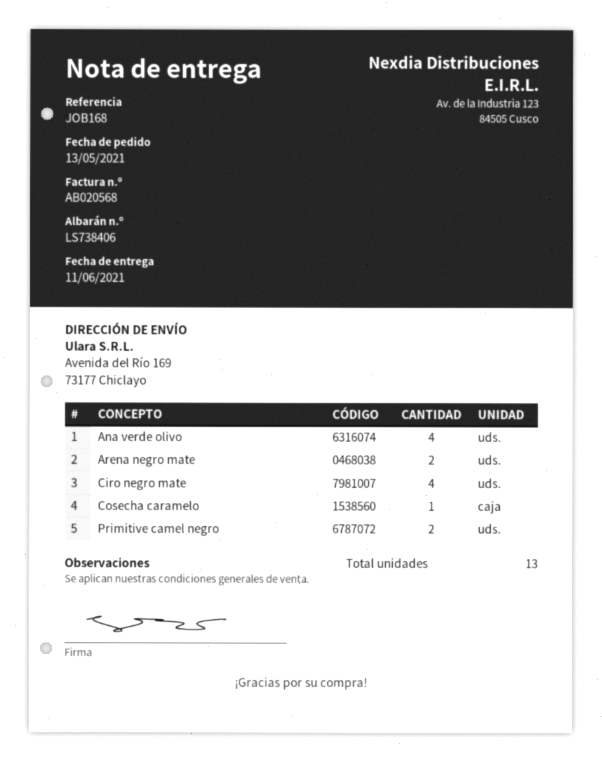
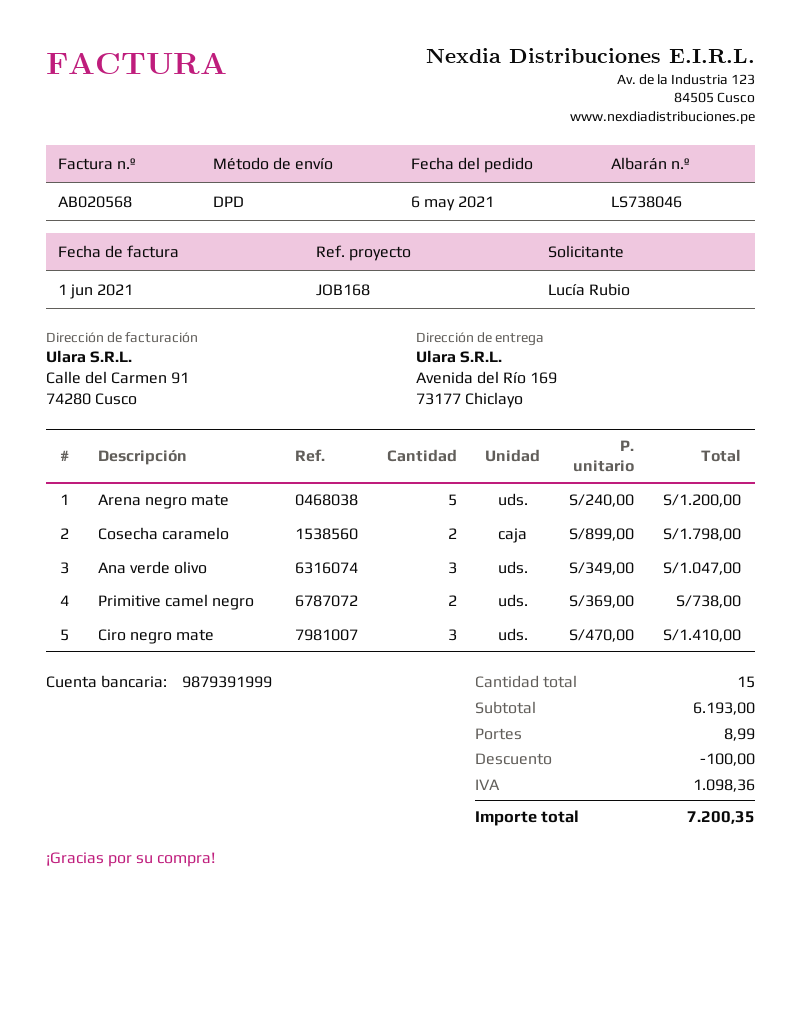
order date: 2021-05-13 -> 2021-05-06
delivery note number: LS738406 -> LS738046
Ana verde olivo: 4 -> 3
Arena negro mate: 2 -> 5
Ciro negro mate: 4 -> 3
Cosecha caramelo: 1 -> 2
total quantity: 13 -> 15

